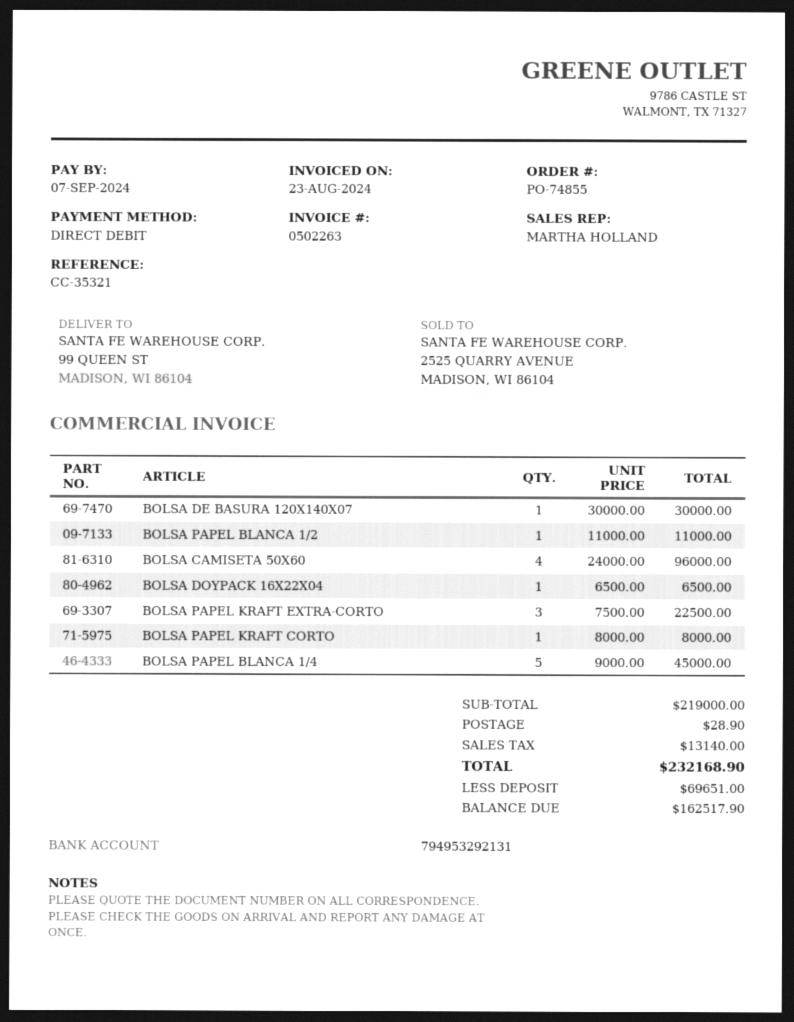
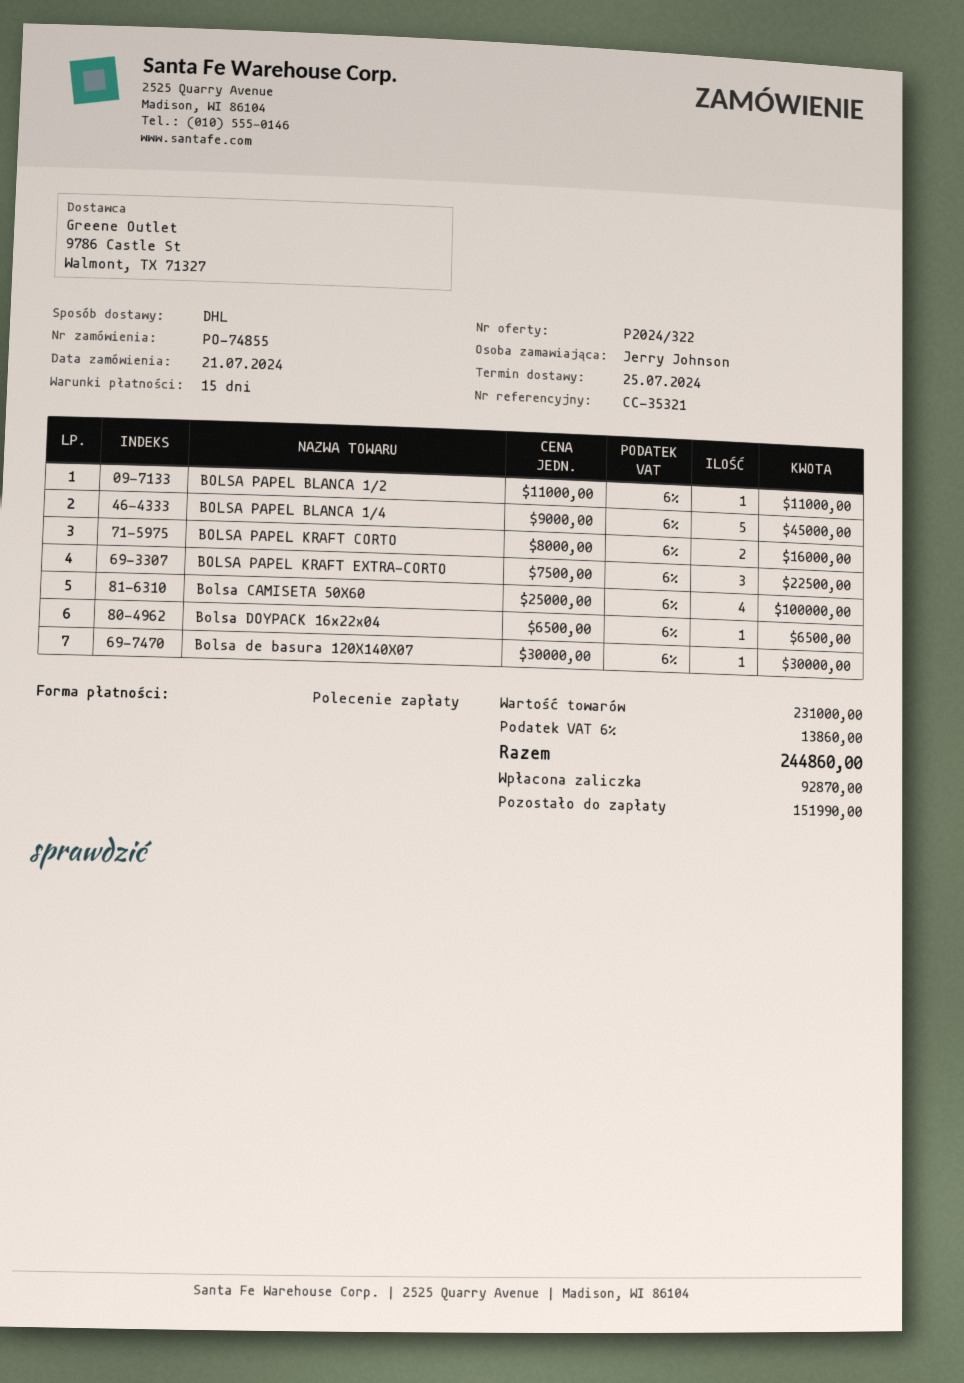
BOLSA CAMISETA 50X60: 4 x 24000.00 = 96000.00 -> 4 x 25000.00 = 100000.00
BOLSA PAPEL KRAFT CORTO: 1 x 8000.00 = 8000.00 -> 2 x 8000.00 = 16000.00
subtotal: 219000.00 -> 231000.00
shipping: 28.90 -> none
tax: 13140.00 -> 13860.00
total: 232168.90 -> 244860.00
deposit: 69651.00 -> 92870.00
balance: 162517.90 -> 151990.00

